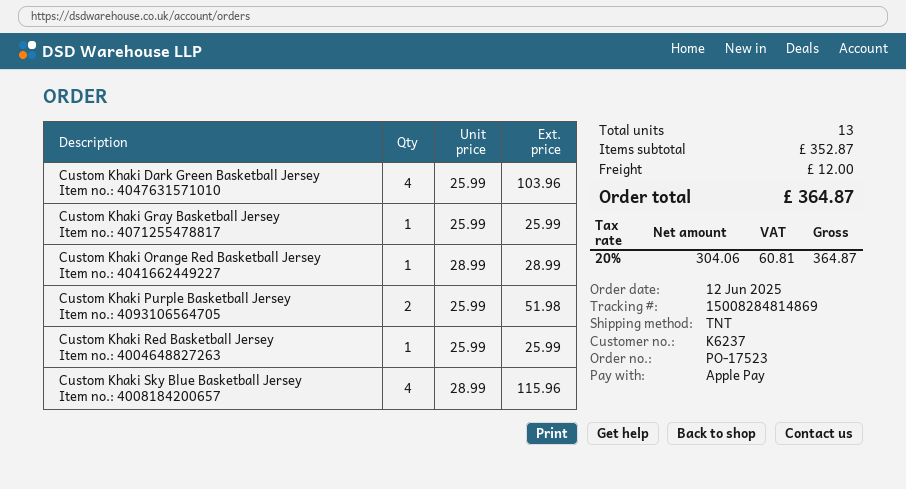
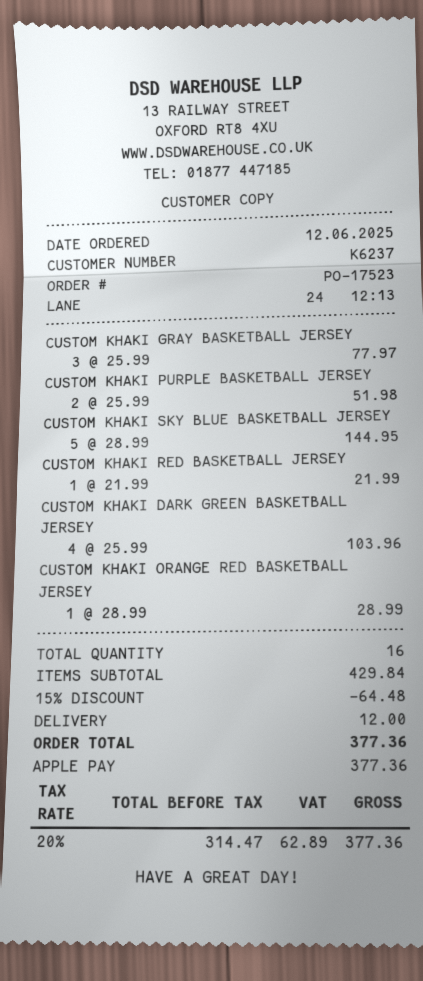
Custom Khaki Gray Basketball Jersey: 1 x 25.99 = 25.99 -> 3 x 25.99 = 77.97
Custom Khaki Red Basketball Jersey: 1 x 25.99 = 25.99 -> 1 x 21.99 = 21.99
Custom Khaki Sky Blue Basketball Jersey: 4 x 28.99 = 115.96 -> 5 x 28.99 = 144.95
total quantity: 13 -> 16
subtotal: 352.87 -> 429.84
discount: none -> 15% = 64.48
net: 304.06 -> 314.47
tax: 20% = 60.81 -> 20% = 62.89
total: 364.87 -> 377.36

